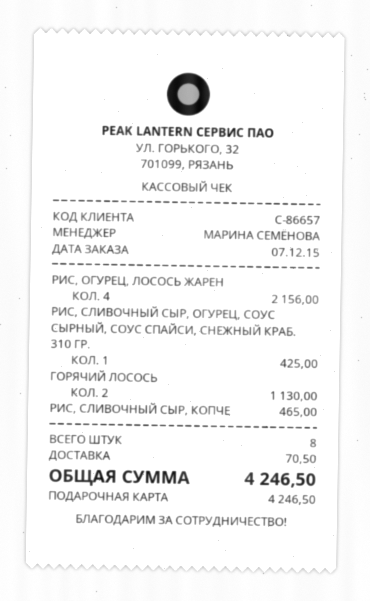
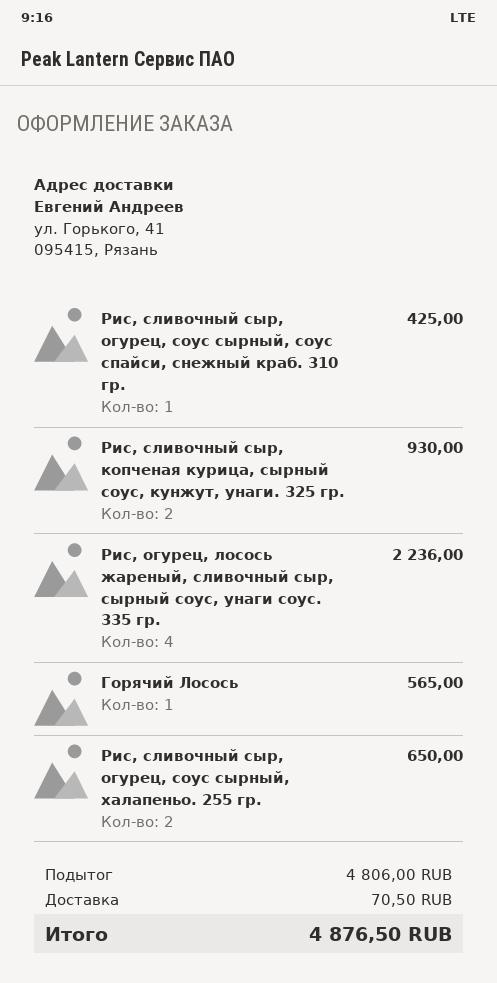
РИС, ОГУРЕЦ, ЛОСОСЬ ЖАРЕН: 4 for 2156.00 -> 4 for 2236.00
ГОРЯЧИЙ ЛОСОСЬ: 2 for 1130.00 -> 1 for 565.00
РИС, СЛИВОЧНЫЙ СЫР, КОПЧЕ: 1 for 465.00 -> 2 for 930.00
Рис, сливочный сыр, огурец, соус сырный, халапеньо. 255 гр.: none -> 2 for 650.00
total: 4246.50 -> 4876.50

